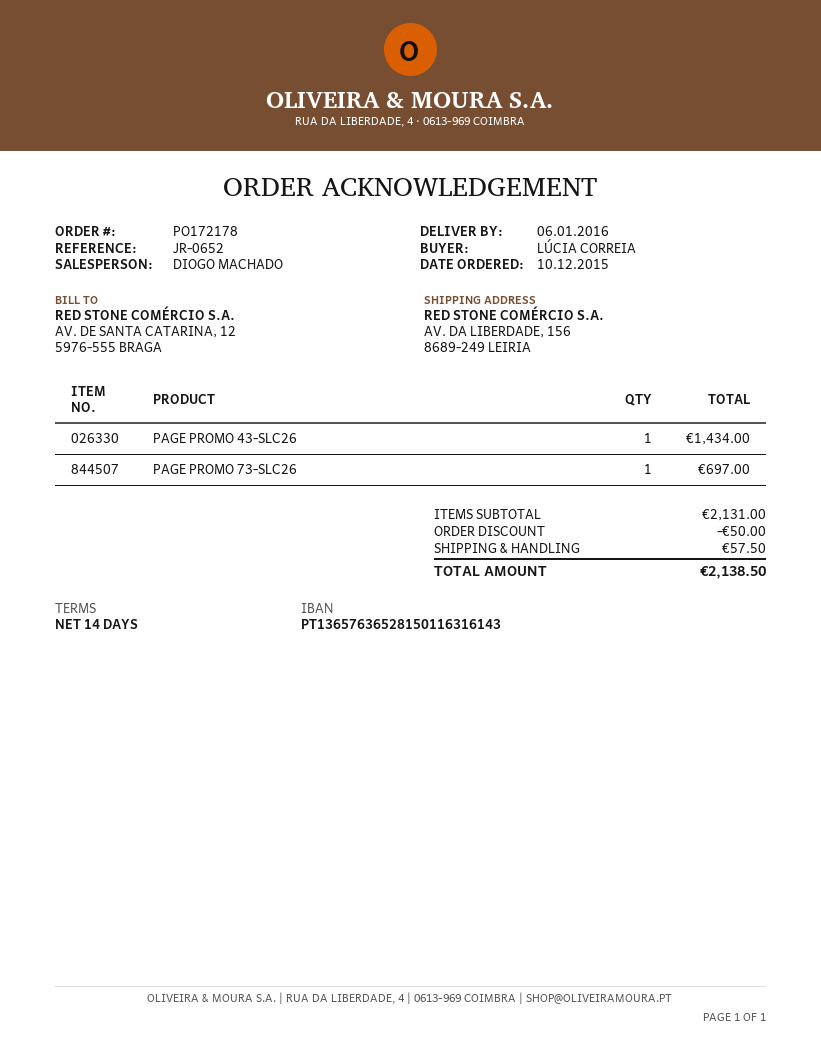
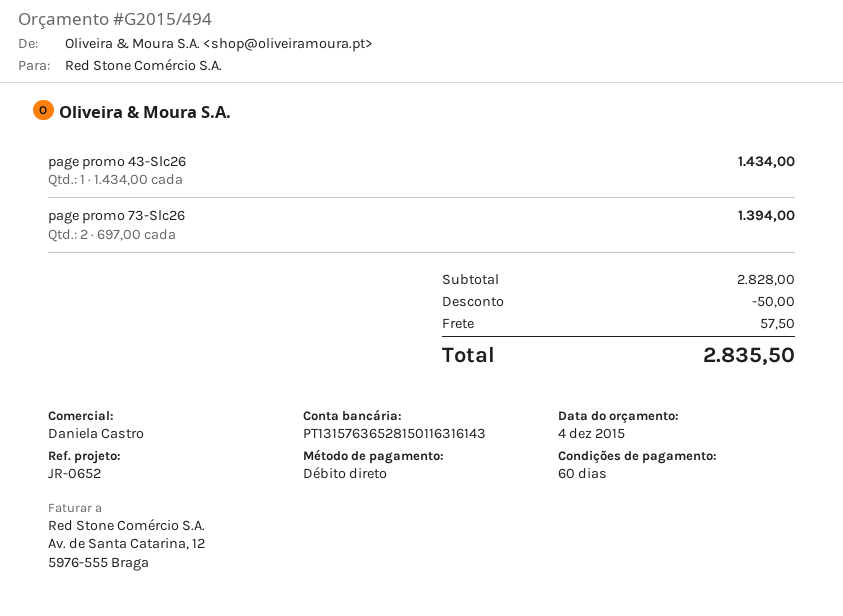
payment terms: 14 days -> 60 days
sales rep: DIOGO MACHADO -> Daniela Castro
bank account: PT13657636528150116316143 -> PT13157636528150116316143
PAGE PROMO 73-SLC26: 1 for 697.00 -> 2 for 1394.00
subtotal: 2131.00 -> 2828.00
total: 2138.50 -> 2835.50

